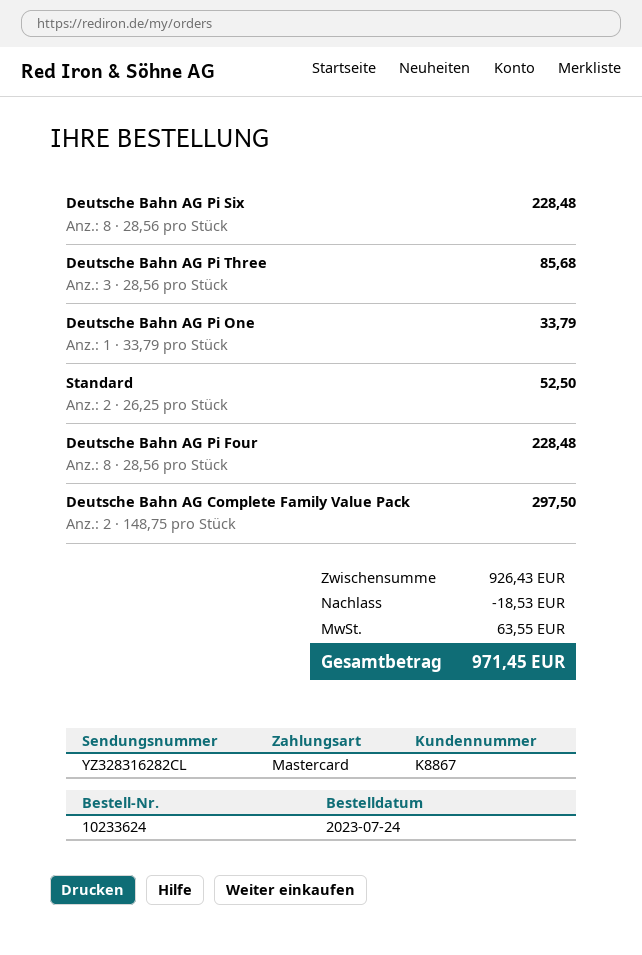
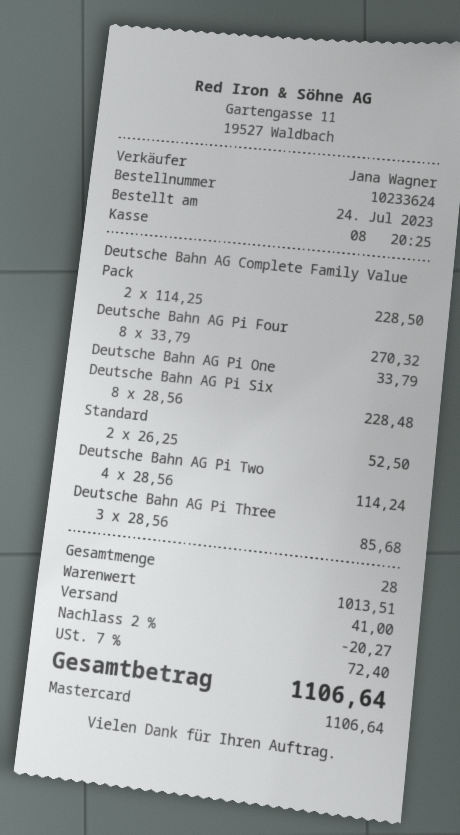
Deutsche Bahn AG Pi Four: 8 x 28.56 = 228.48 -> 8 x 33.79 = 270.32
Deutsche Bahn AG Complete Family Value Pack: 2 x 148.75 = 297.50 -> 2 x 114.25 = 228.50
Deutsche Bahn AG Pi Two: none -> 4 x 28.56 = 114.24
subtotal: 926.43 -> 1013.51
discount: 18.53 -> 20.27
shipping: none -> 41.00
tax: 63.55 -> 72.40
total: 971.45 -> 1106.64

